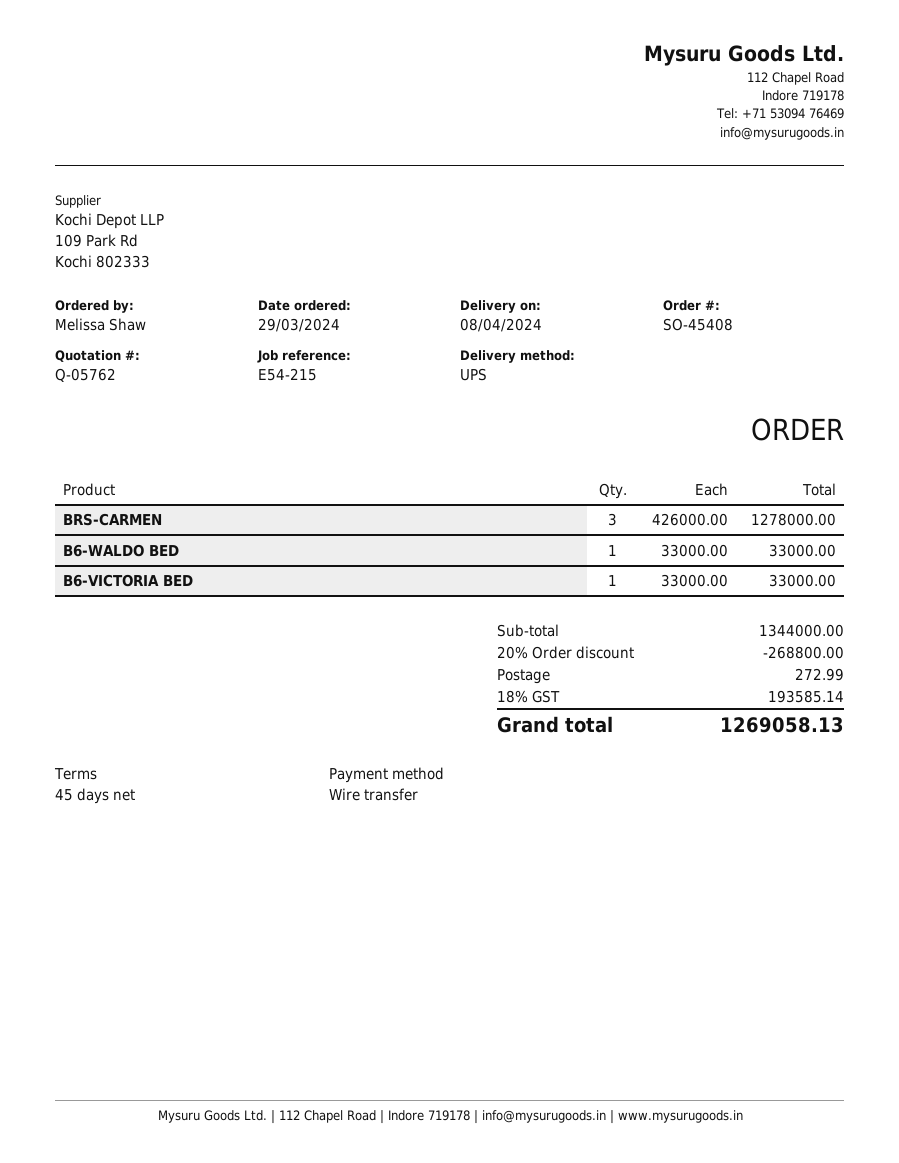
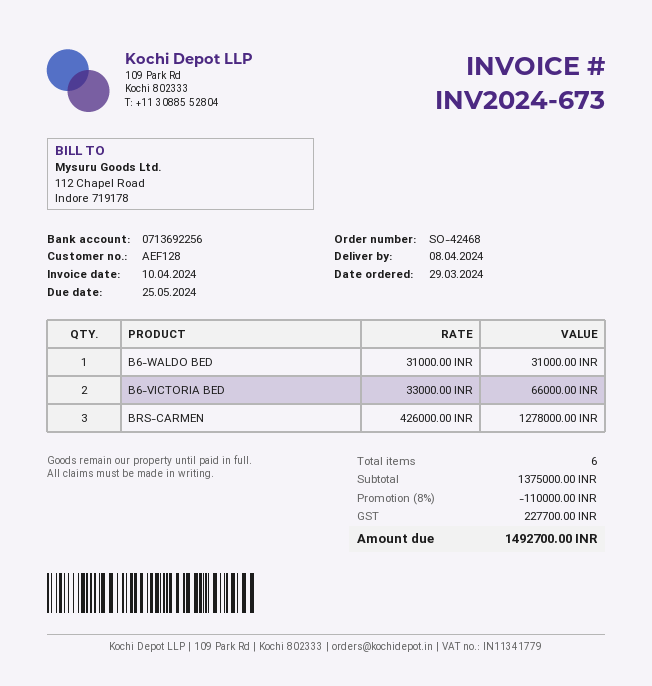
order number: SO-45408 -> SO-42468
B6-WALDO BED: 1 x 33000.00 = 33000.00 -> 1 x 31000.00 = 31000.00
B6-VICTORIA BED: 1 x 33000.00 = 33000.00 -> 2 x 33000.00 = 66000.00
subtotal: 1344000.00 -> 1375000.00
discount: 20% = 268800.00 -> 8% = 110000.00
shipping: 272.99 -> none
tax: 193585.14 -> 227700.00
total: 1269058.13 -> 1492700.00

